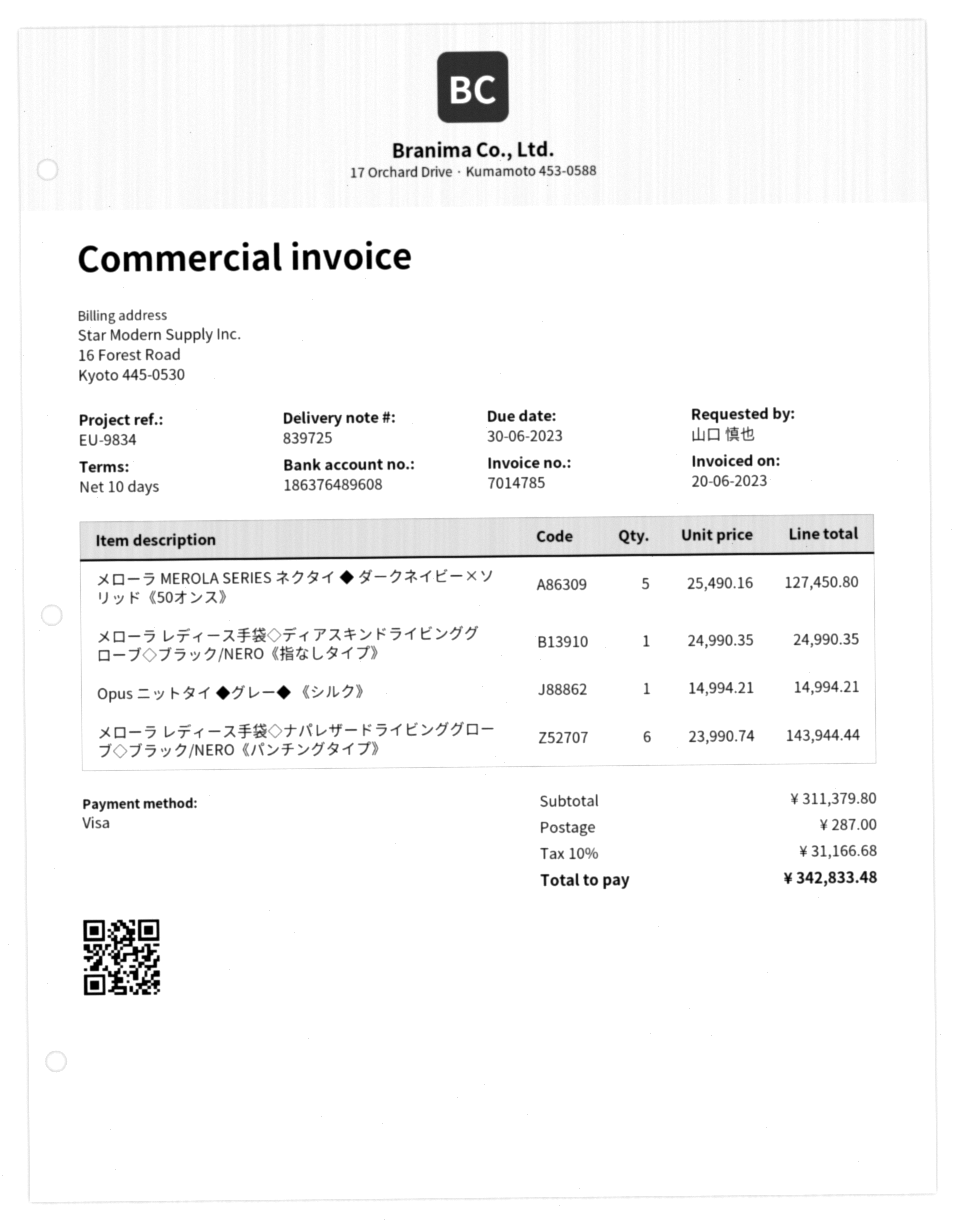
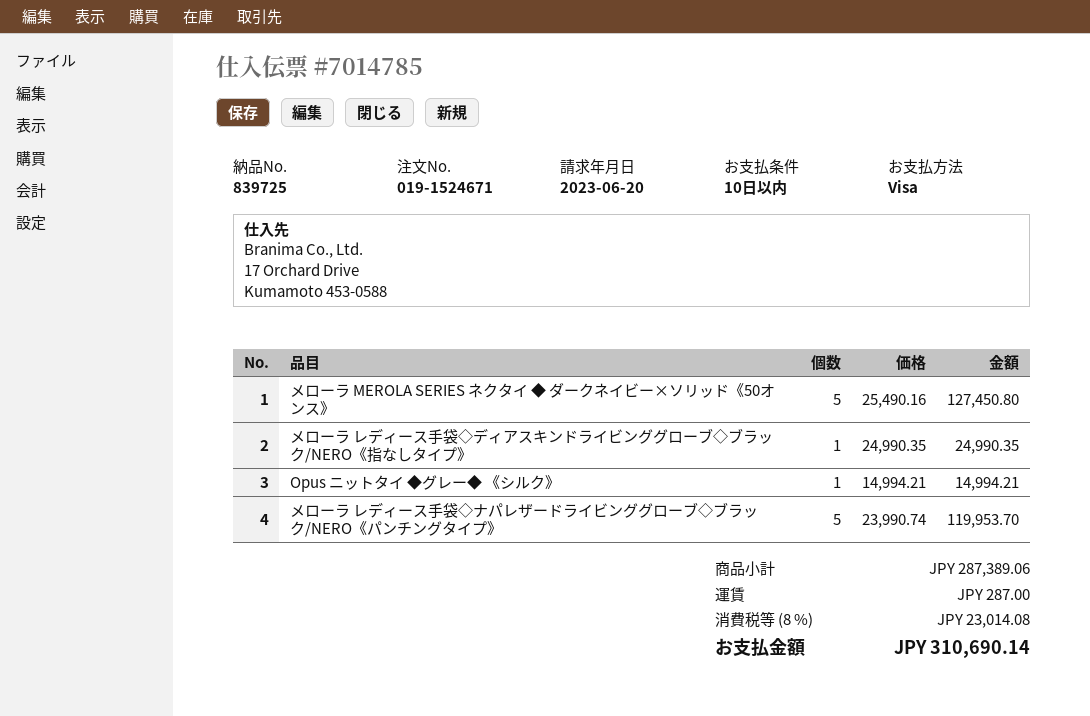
メローラ レディース手袋◇ナパレザードライビンググローブ◇ブラック/NERO《パンチングタイプ》: 6 x 23990.74 = 143944.44 -> 5 x 23990.74 = 119953.70
subtotal: 311379.80 -> 287389.06
tax: 10% = 31166.68 -> 8% = 23014.08
total: 342833.48 -> 310690.14

